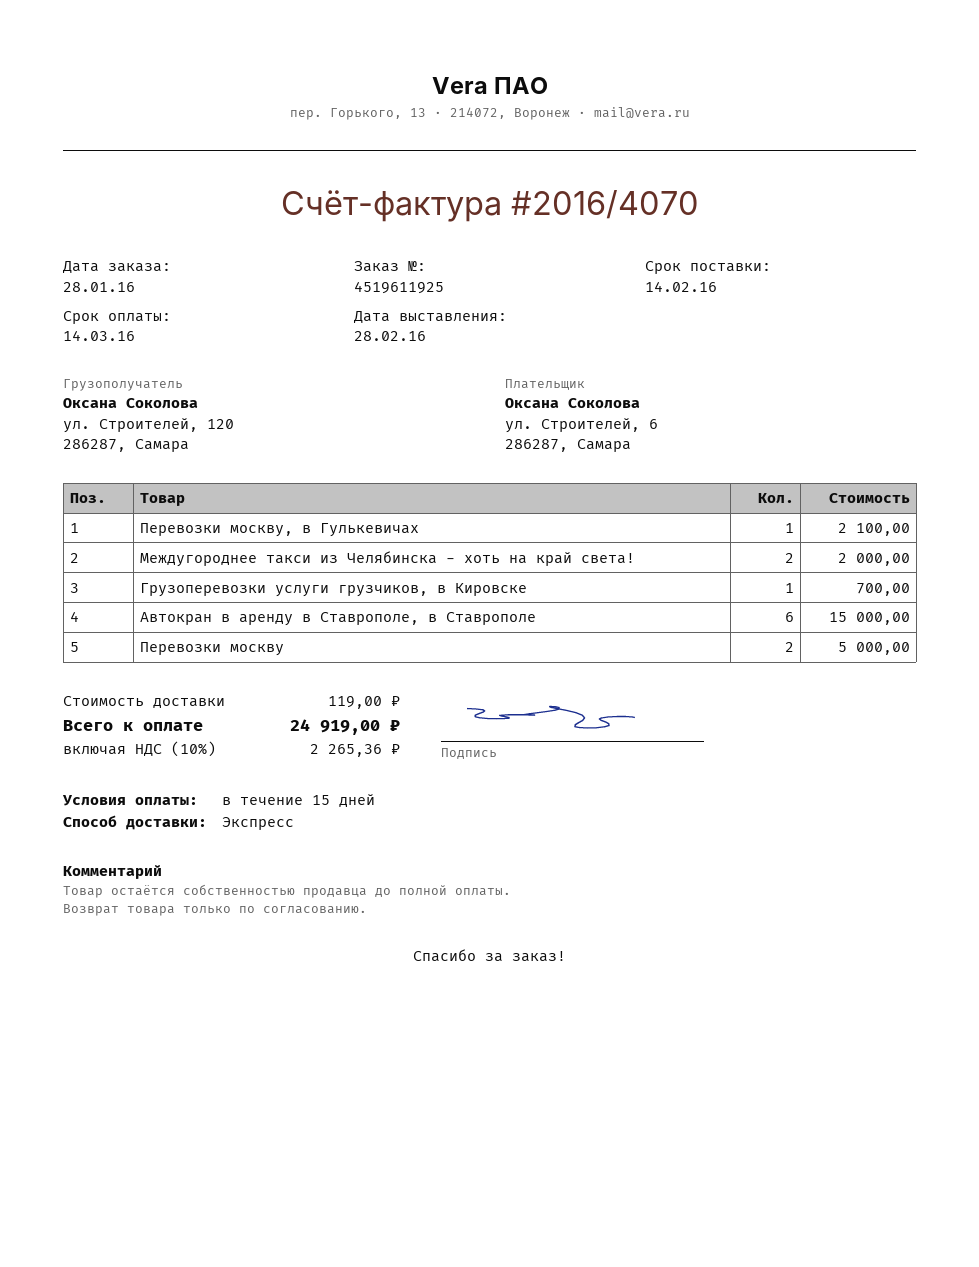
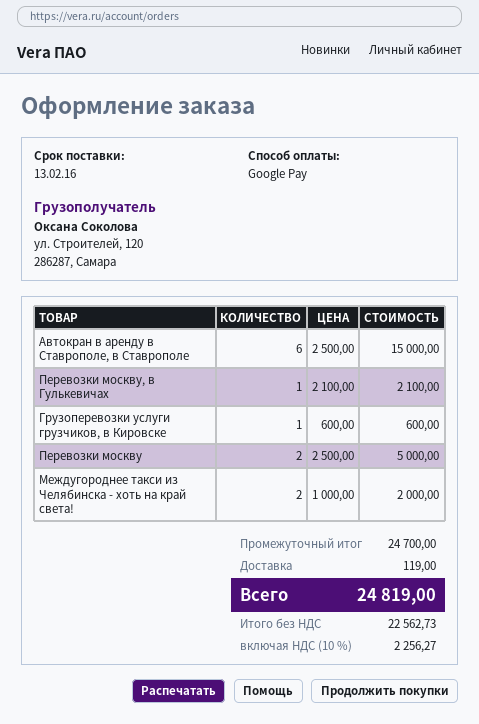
delivery date: 2016-02-14 -> 2016-02-13
Грузоперевозки услуги грузчиков, в Кировске: 1 for 700.00 -> 1 for 600.00
tax: 10% = 2265.36 -> 10% = 2256.27
total: 24919.00 -> 24819.00

